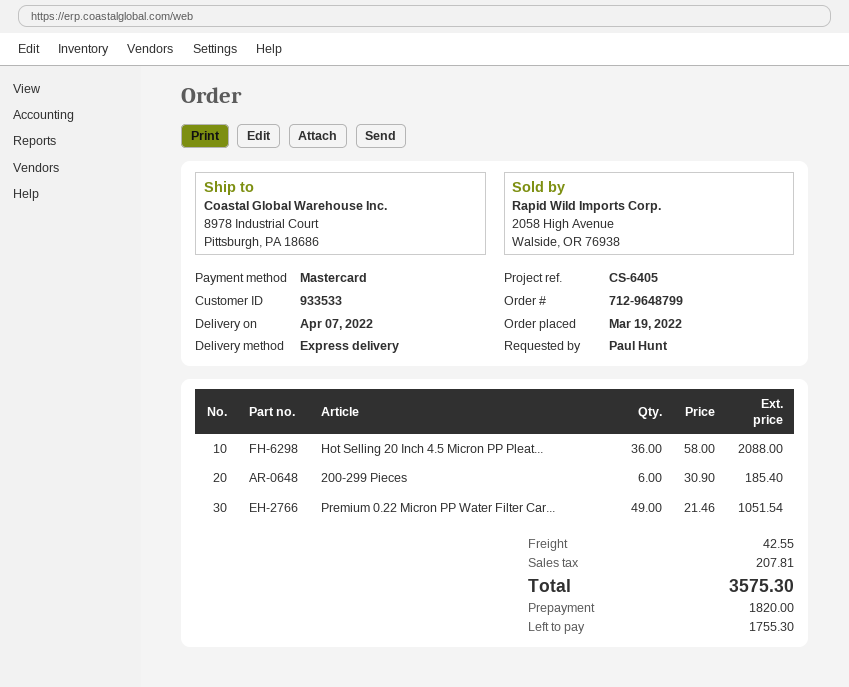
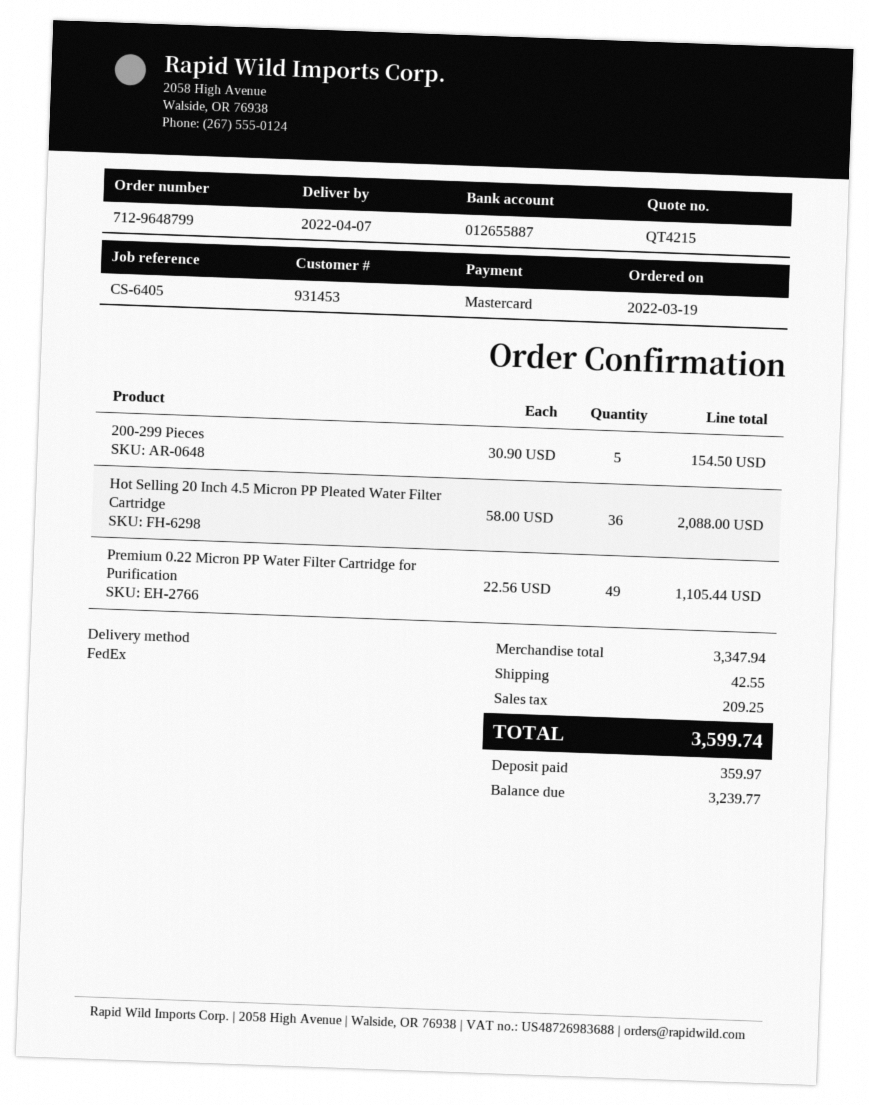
customer number: 933533 -> 931453
shipping method: express -> FedEx
200-299 Pieces: 6 x 30.90 = 185.40 -> 5 x 30.90 = 154.50
Premium 0.22 Micron PP Water Filter Car...: 49 x 21.46 = 1051.54 -> 49 x 22.56 = 1105.44
tax: 207.81 -> 209.25
total: 3575.30 -> 3599.74
deposit: 1820.00 -> 359.97
balance: 1755.30 -> 3239.77

